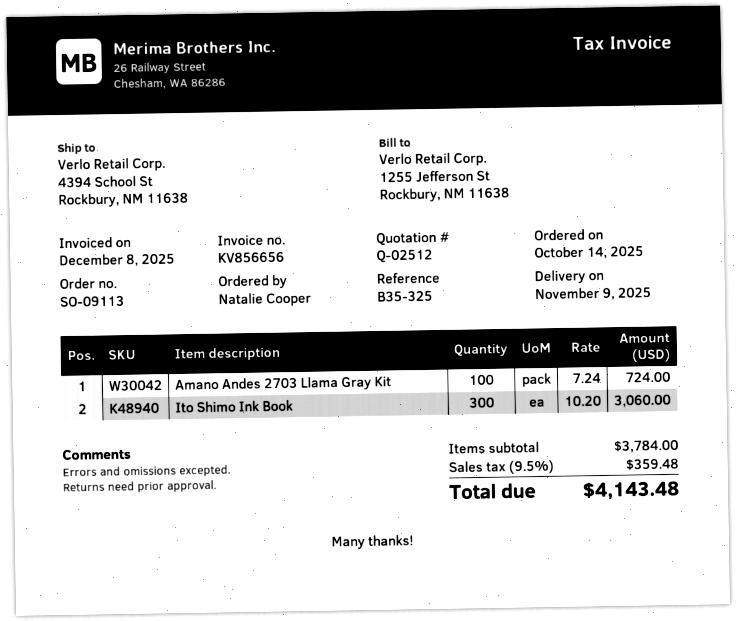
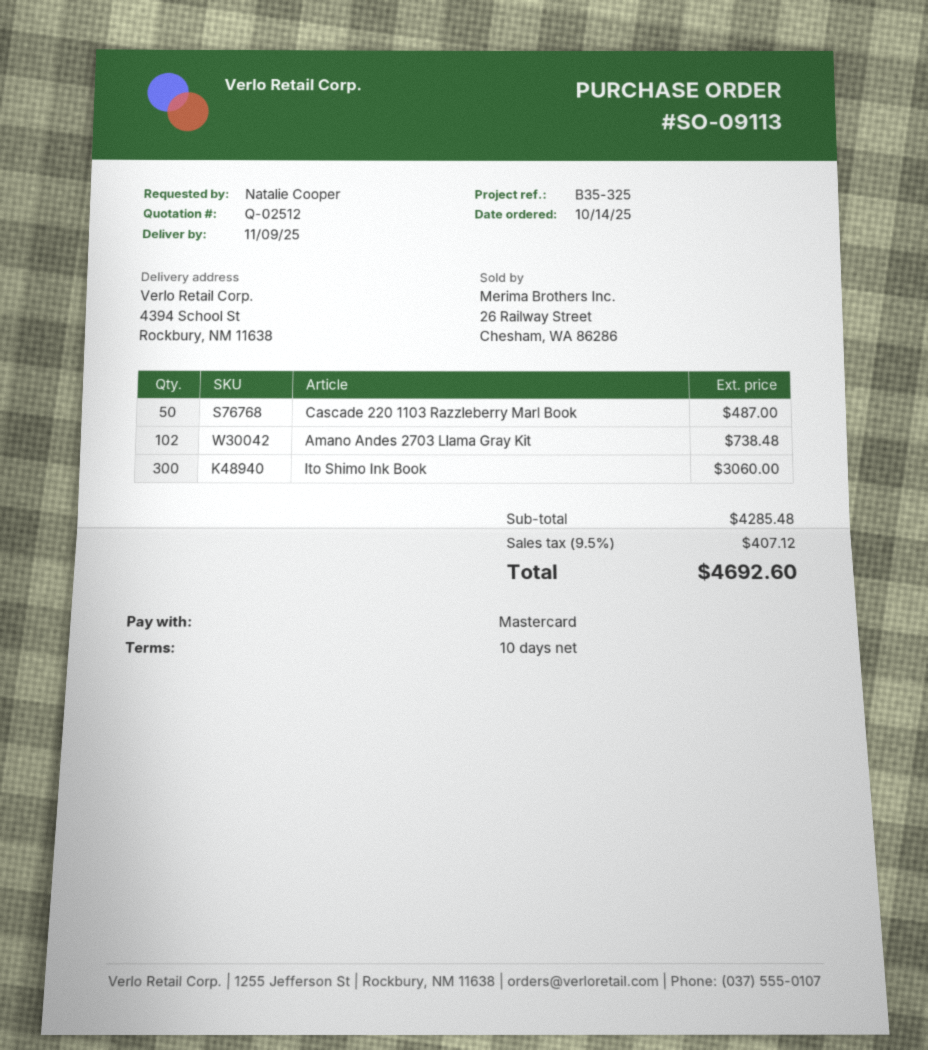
Amano Andes 2703 Llama Gray Kit: 100 for 724.00 -> 102 for 738.48
Cascade 220 1103 Razzleberry Marl Book: none -> 50 for 487.00
subtotal: 3784.00 -> 4285.48
tax: 9.5% = 359.48 -> 9.5% = 407.12
total: 4143.48 -> 4692.60

